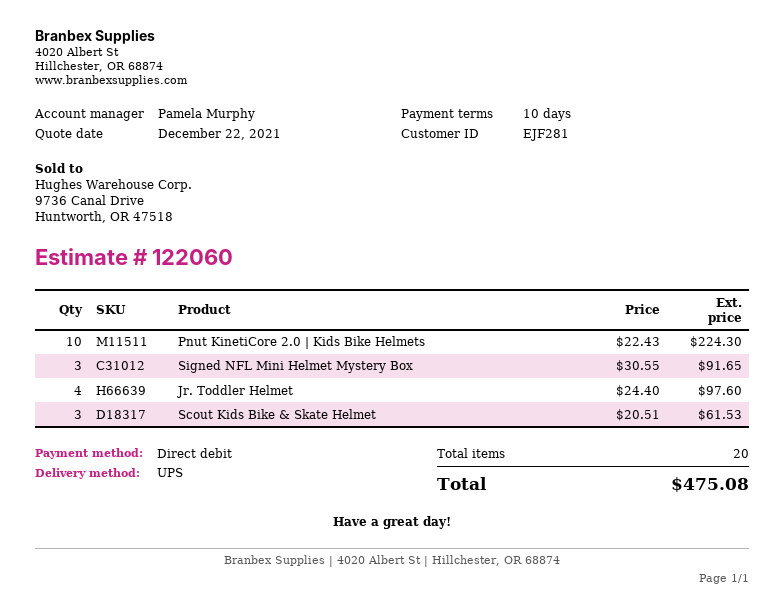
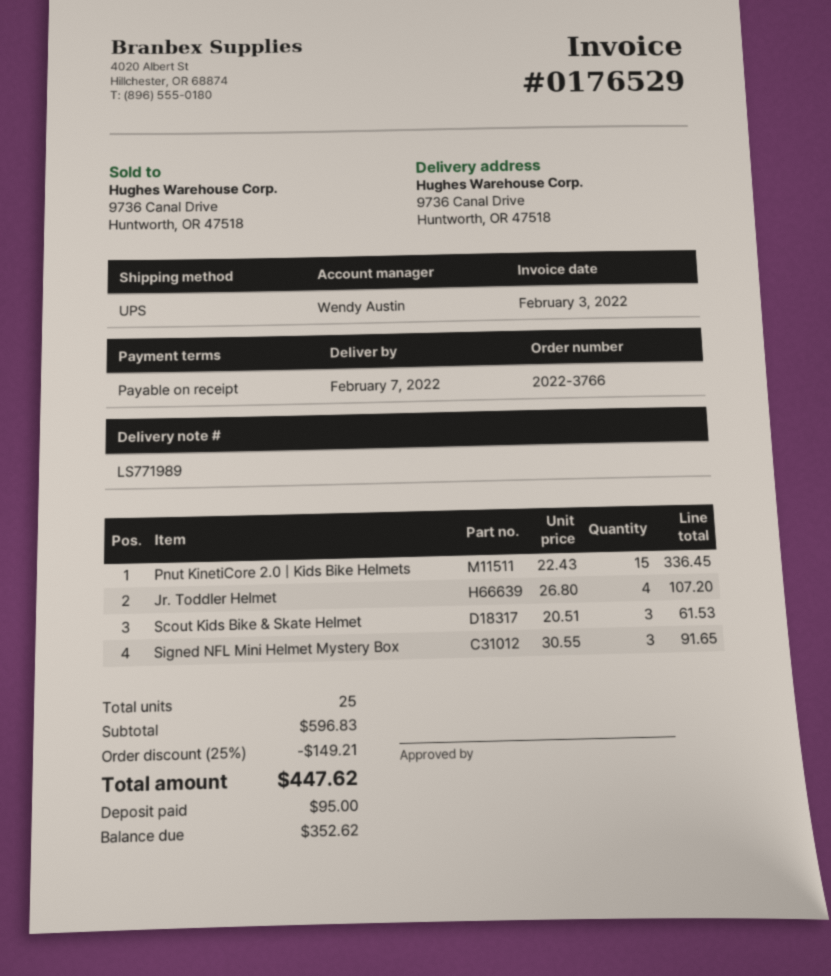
payment terms: 10 days -> on receipt
sales rep: Pamela Murphy -> Wendy Austin
Pnut KinetiCore 2.0 | Kids Bike Helmets: 10 x 22.43 = 224.30 -> 15 x 22.43 = 336.45
Jr. Toddler Helmet: 4 x 24.40 = 97.60 -> 4 x 26.80 = 107.20
total quantity: 20 -> 25
discount: none -> 25% = 149.21
total: 475.08 -> 447.62

